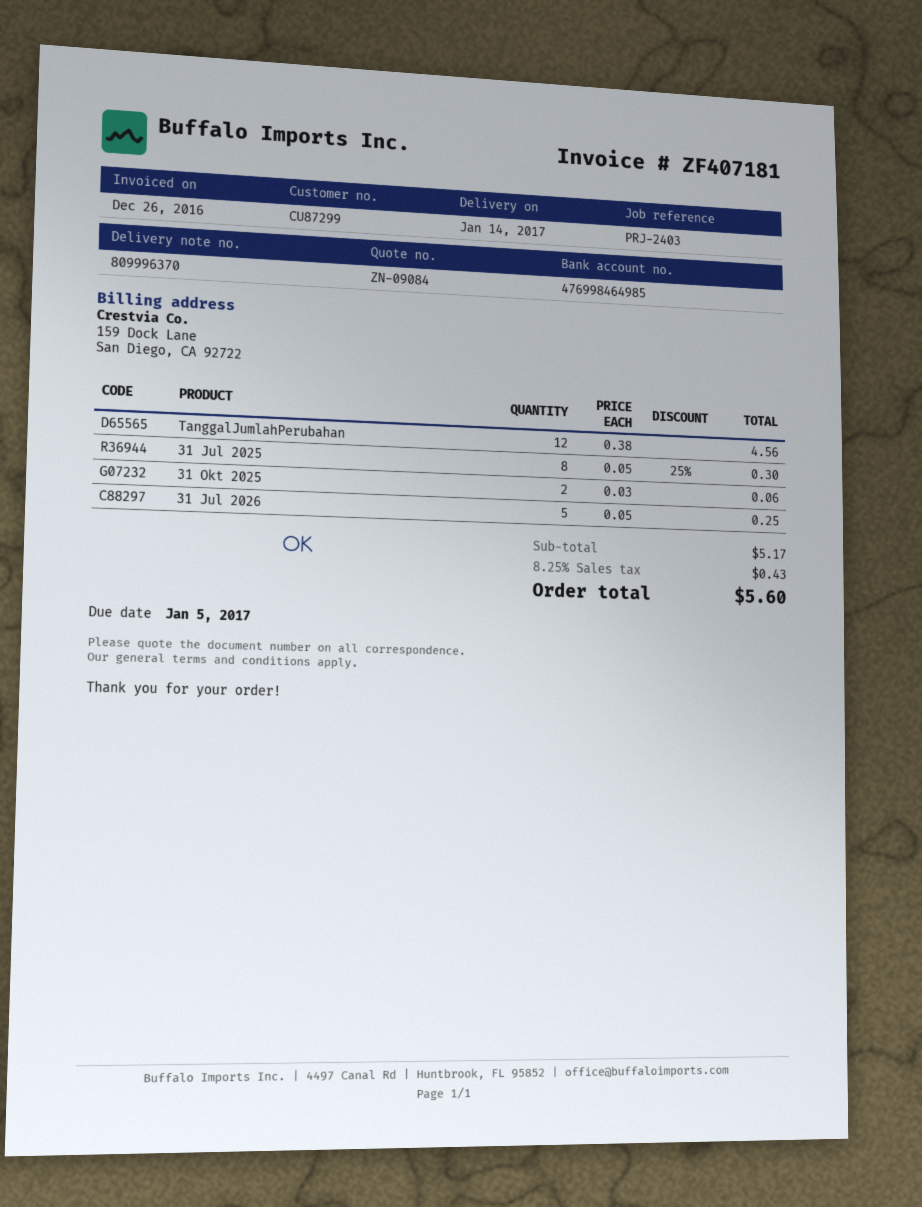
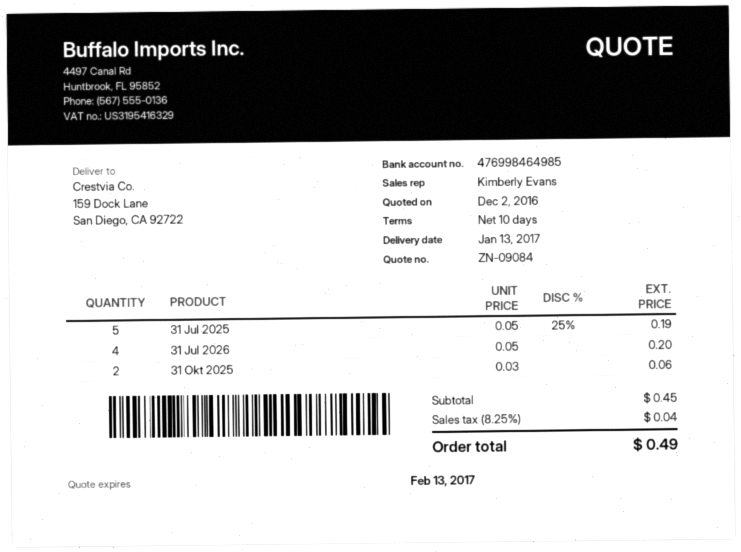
delivery date: 2017-01-14 -> 2017-01-13
TanggalJumlahPerubahan: 12 x 0.38 = 4.56 -> none
31 Jul 2025: 8 x 0.05 - 25% = 0.30 -> 5 x 0.05 - 25% = 0.19
31 Jul 2026: 5 x 0.05 = 0.25 -> 4 x 0.05 = 0.20
subtotal: 5.17 -> 0.45
tax: 8.25% = 0.43 -> 8.25% = 0.04
total: 5.60 -> 0.49

